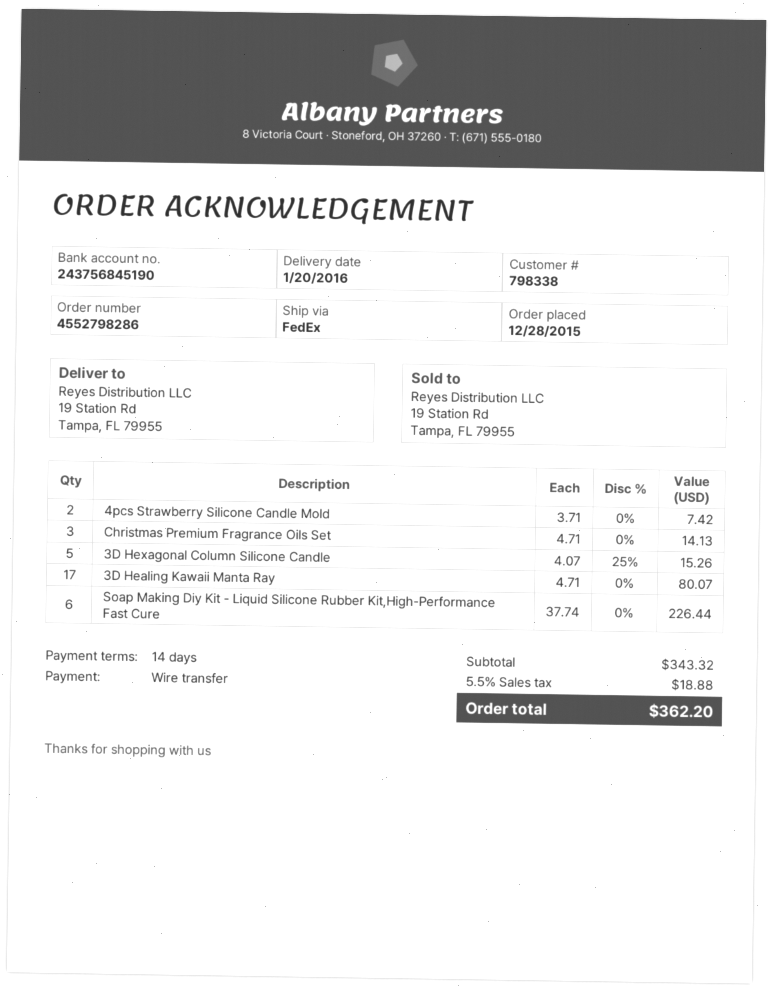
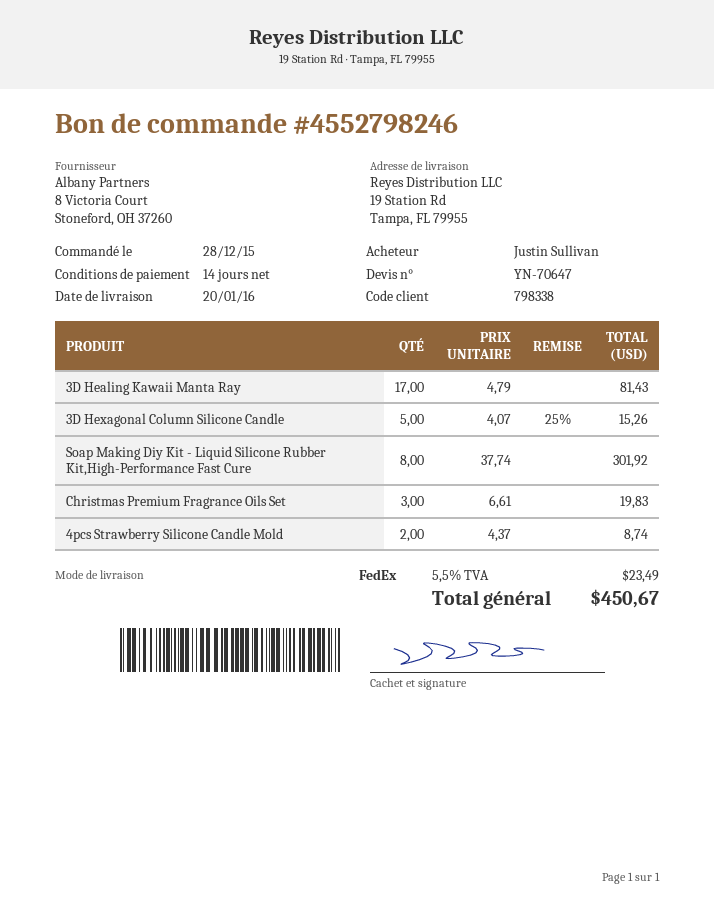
order number: 4552798286 -> 4552798246
4pcs Strawberry Silicone Candle Mold: 2 x 3.71 = 7.42 -> 2 x 4.37 = 8.74
Christmas Premium Fragrance Oils Set: 3 x 4.71 = 14.13 -> 3 x 6.61 = 19.83
3D Healing Kawaii Manta Ray: 17 x 4.71 = 80.07 -> 17 x 4.79 = 81.43
Soap Making Diy Kit - Liquid Silicone Rubber Kit,High-Performance Fast Cure: 6 x 37.74 = 226.44 -> 8 x 37.74 = 301.92
tax: 5.5% = 18.88 -> 5.5% = 23.49
total: 362.20 -> 450.67

